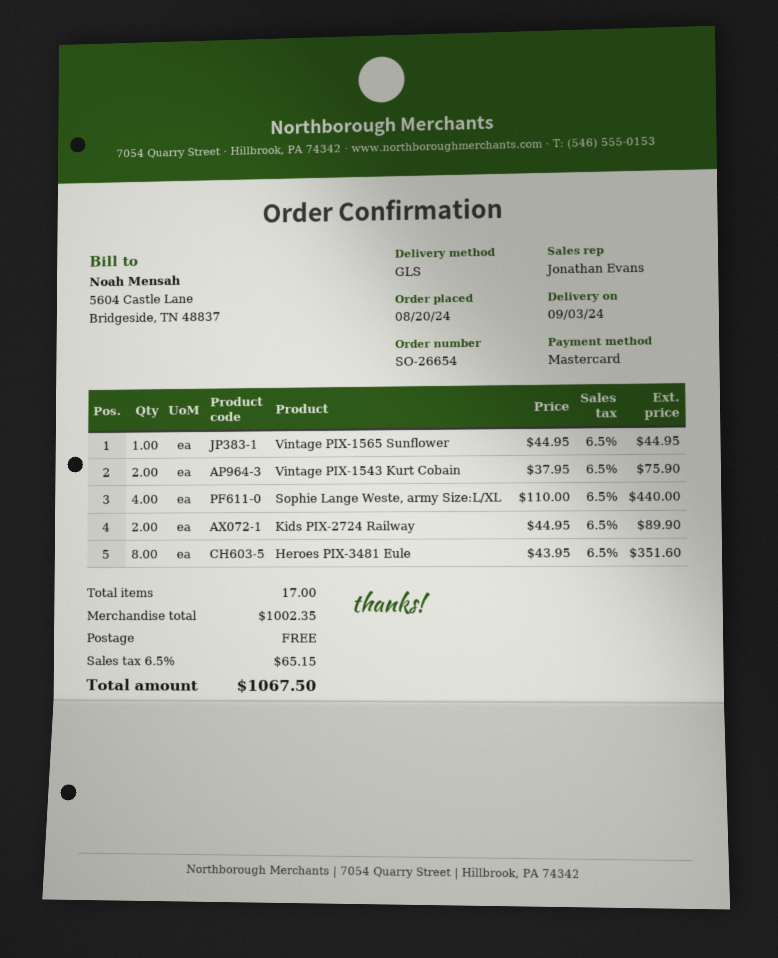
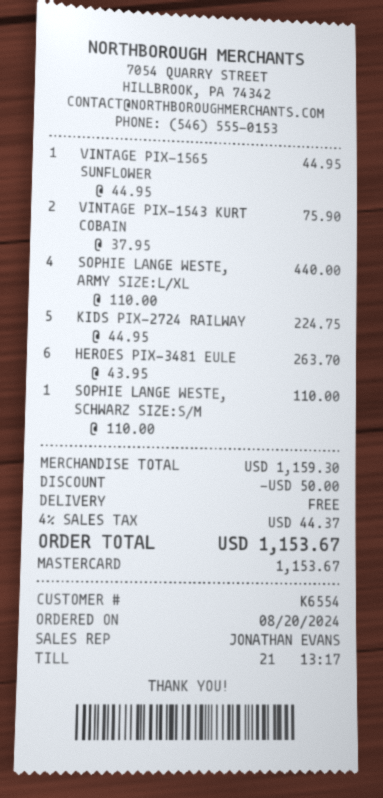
Kids PIX-2724 Railway: 2 x 44.95 = 89.90 -> 5 x 44.95 = 224.75
Heroes PIX-3481 Eule: 8 x 43.95 = 351.60 -> 6 x 43.95 = 263.70
SOPHIE LANGE WESTE, SCHWARZ SIZE:S/M: none -> 1 x 110.00 = 110.00
subtotal: 1002.35 -> 1159.30
discount: none -> 50.00
tax: 6.5% = 65.15 -> 4% = 44.37
total: 1067.50 -> 1153.67

